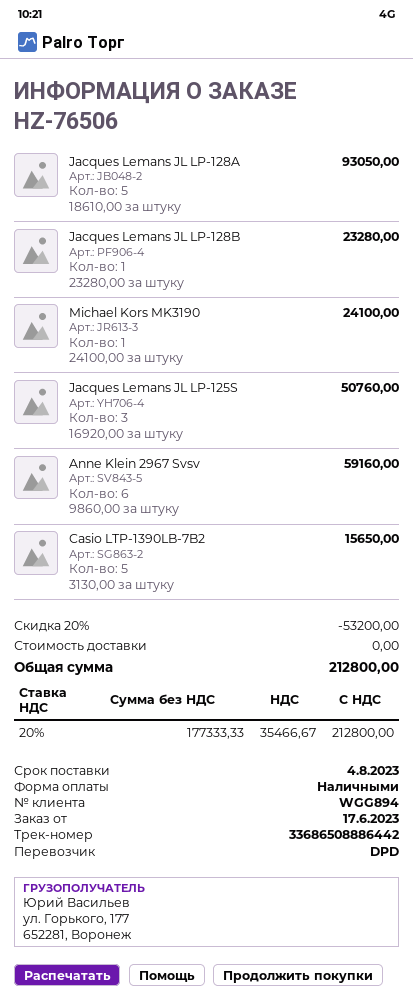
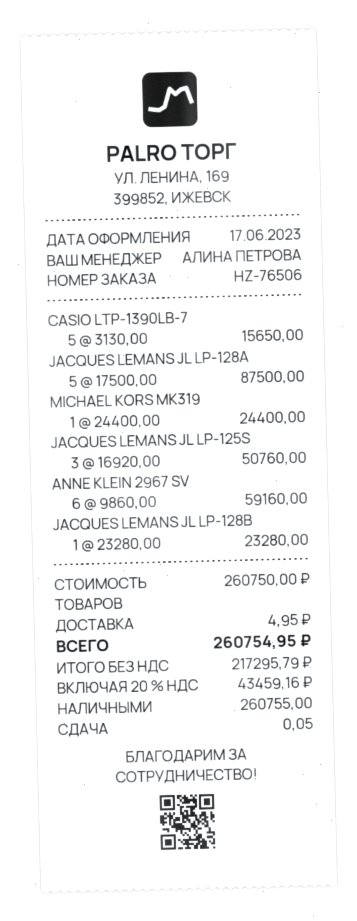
Jacques Lemans JL LP-128A: 5 x 18610.00 = 93050.00 -> 5 x 17500.00 = 87500.00
Michael Kors MK3190: 1 x 24100.00 = 24100.00 -> 1 x 24400.00 = 24400.00
discount: 20% = 53200.00 -> none
shipping: 0.00 -> 4.95
net: 177333.33 -> 217295.79
tax: 20% = 35466.67 -> 20% = 43459.16
total: 212800.00 -> 260754.95

